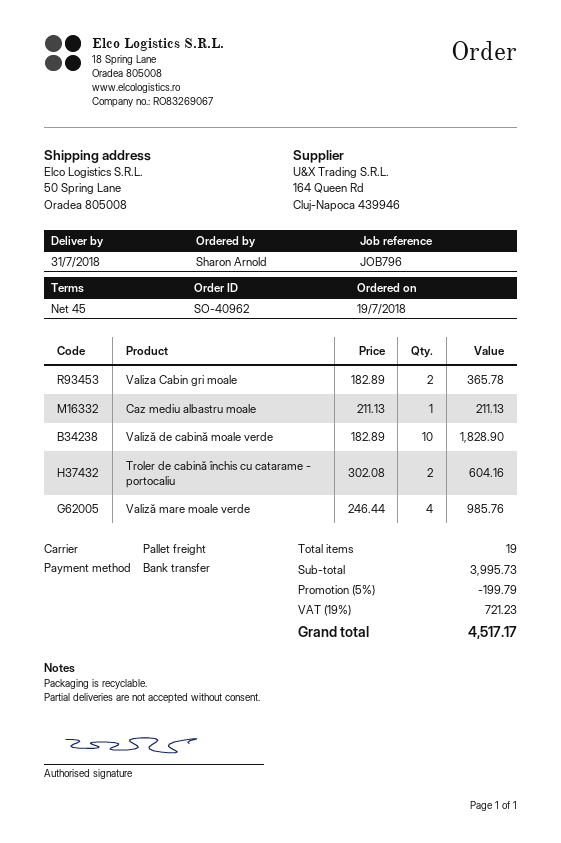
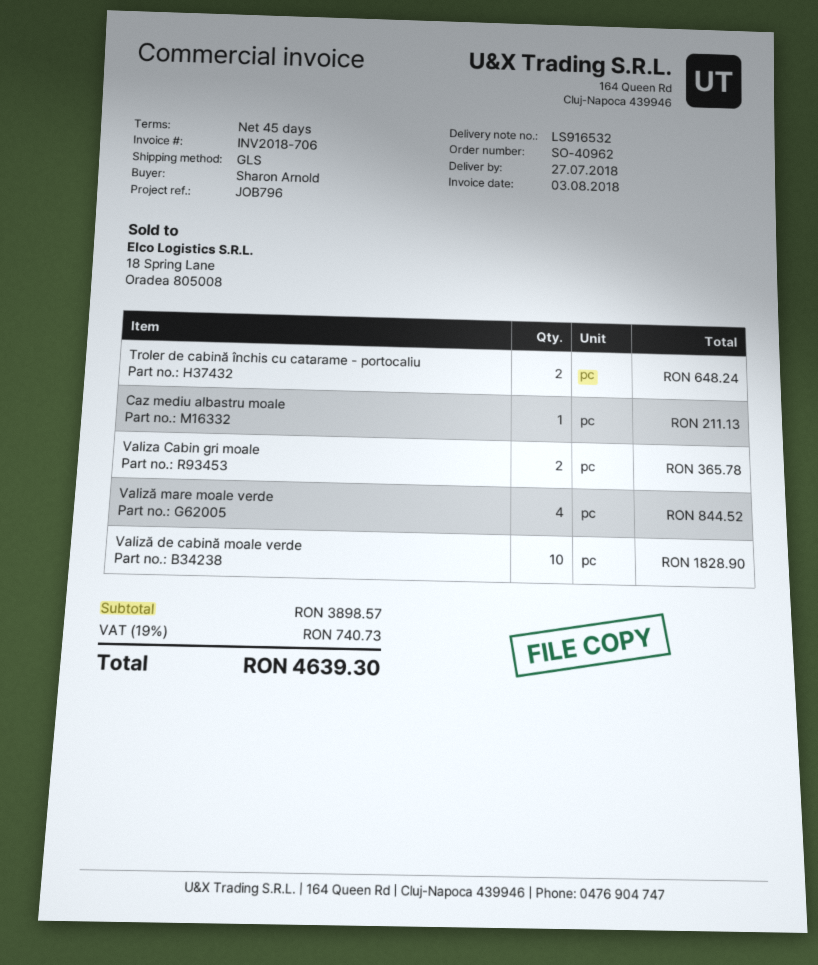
delivery date: 2018-07-31 -> 2018-07-27
shipping method: pallet freight -> GLS
Troler de cabină închis cu catarame - portocaliu: 2 for 604.16 -> 2 for 648.24
Valiză mare moale verde: 4 for 985.76 -> 4 for 844.52
subtotal: 3995.73 -> 3898.57
discount: 5% = 199.79 -> none
tax: 19% = 721.23 -> 19% = 740.73
total: 4517.17 -> 4639.30

